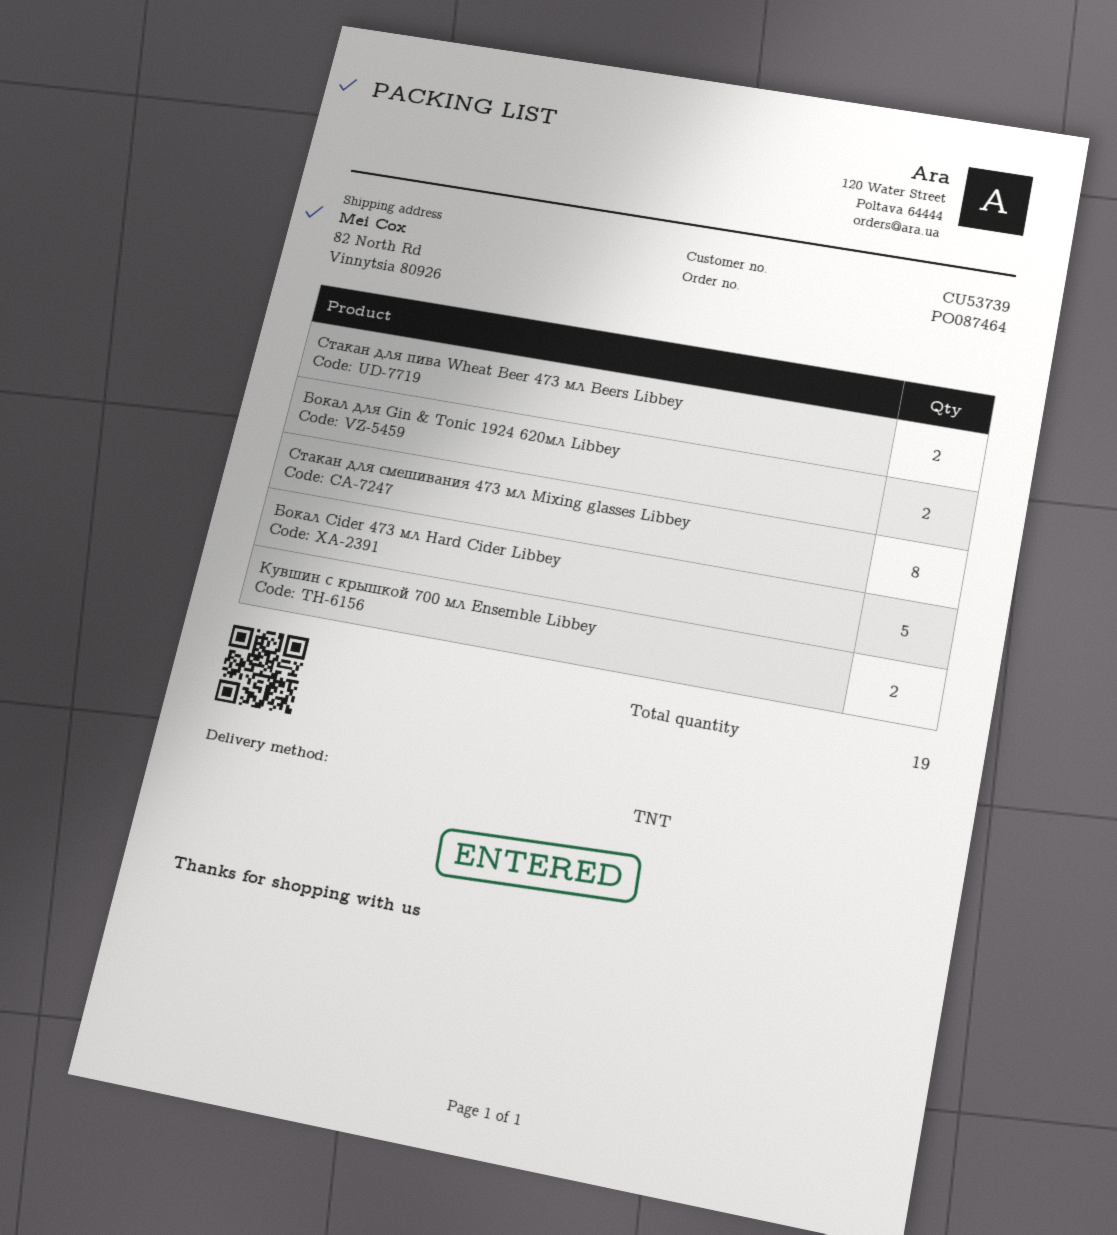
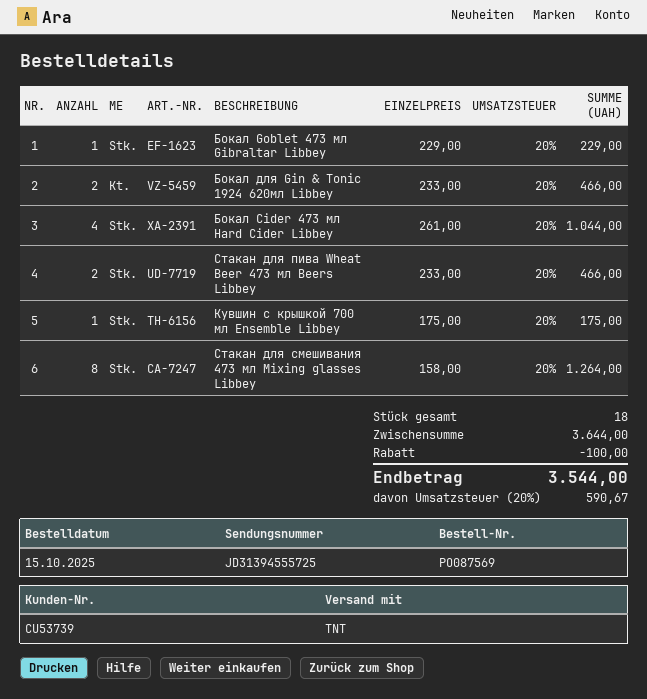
order number: PO087464 -> PO087569
Бокал Cider 473 мл Hard Cider Libbey: 5 -> 4
Кувшин с крышкой 700 мл Ensemble Libbey: 2 -> 1
Бокал Goblet 473 мл Gibraltar Libbey: none -> 1
total quantity: 19 -> 18

